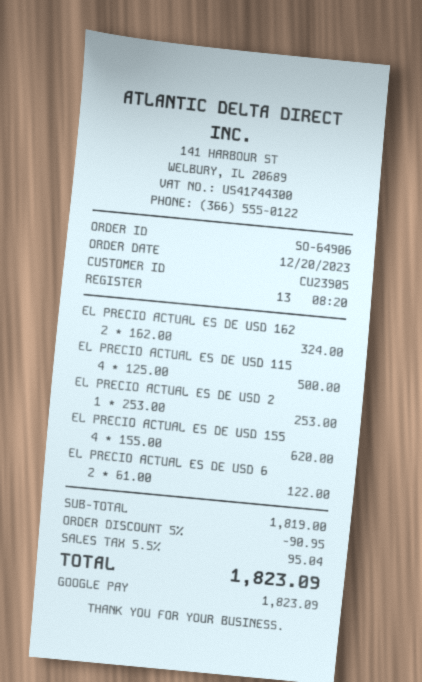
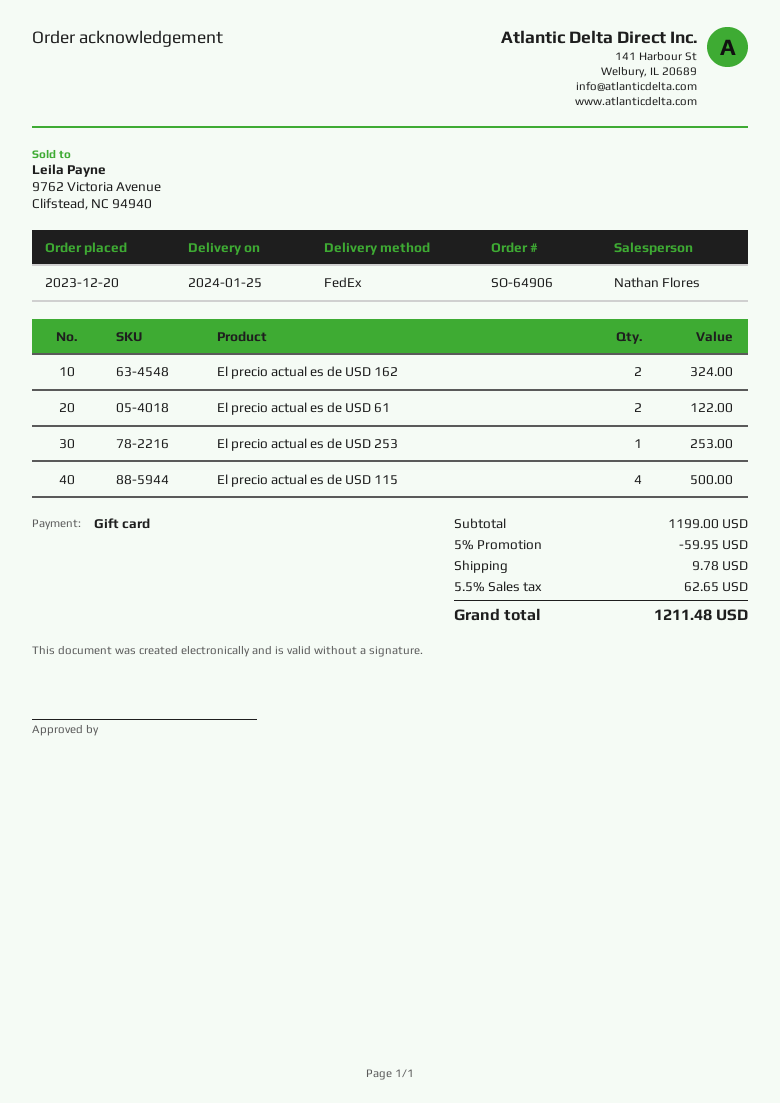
payment method: Google Pay -> gift card
EL PRECIO ACTUAL ES DE USD 155: 4 for 620.00 -> none
subtotal: 1819.00 -> 1199.00
discount: 5% = 90.95 -> 5% = 59.95
shipping: none -> 9.78
tax: 5.5% = 95.04 -> 5.5% = 62.65
total: 1823.09 -> 1211.48

